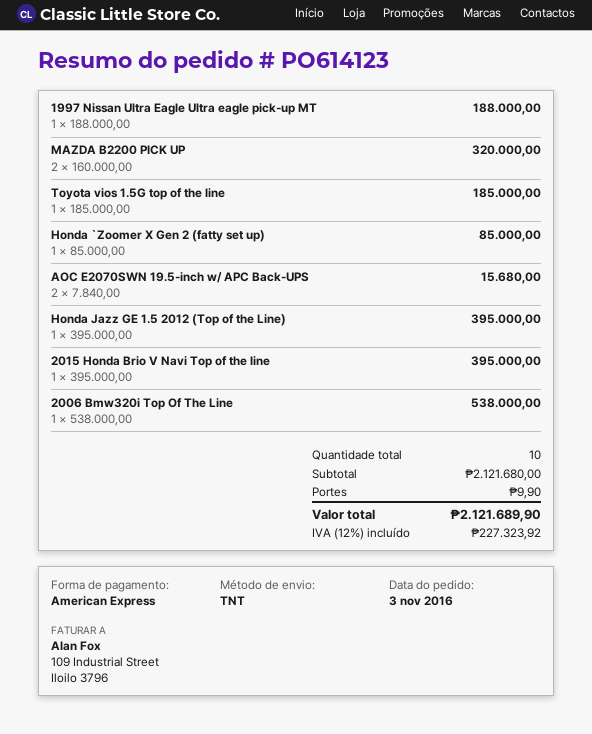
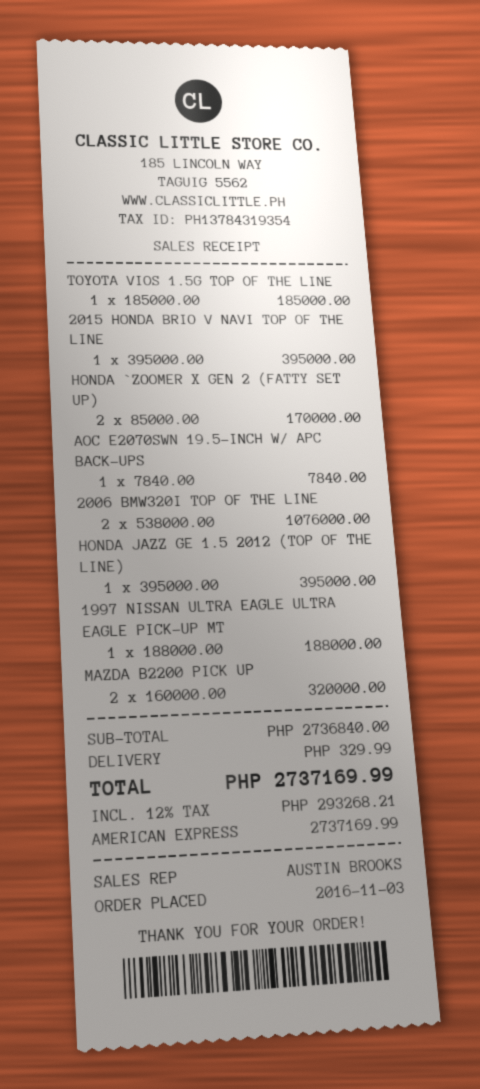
Honda `Zoomer X Gen 2 (fatty set up): 1 x 85000.00 = 85000.00 -> 2 x 85000.00 = 170000.00
AOC E2070SWN 19.5-inch w/ APC Back-UPS: 2 x 7840.00 = 15680.00 -> 1 x 7840.00 = 7840.00
2006 Bmw320i Top Of The Line: 1 x 538000.00 = 538000.00 -> 2 x 538000.00 = 1076000.00
subtotal: 2121680.00 -> 2736840.00
shipping: 9.90 -> 329.99
tax: 12% = 227323.92 -> 12% = 293268.21
total: 2121689.90 -> 2737169.99

